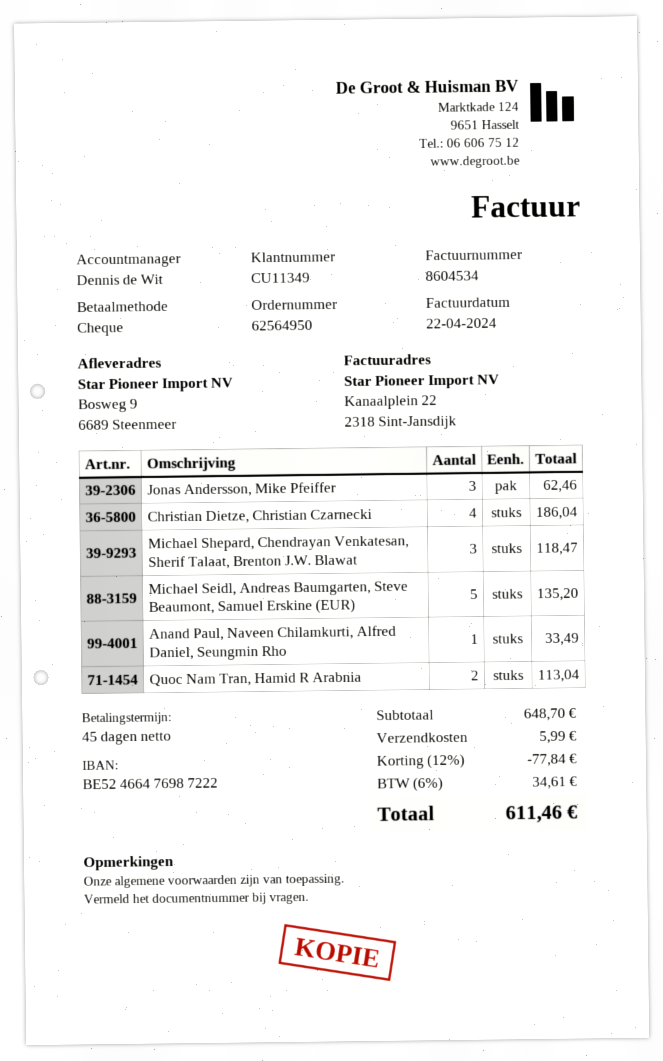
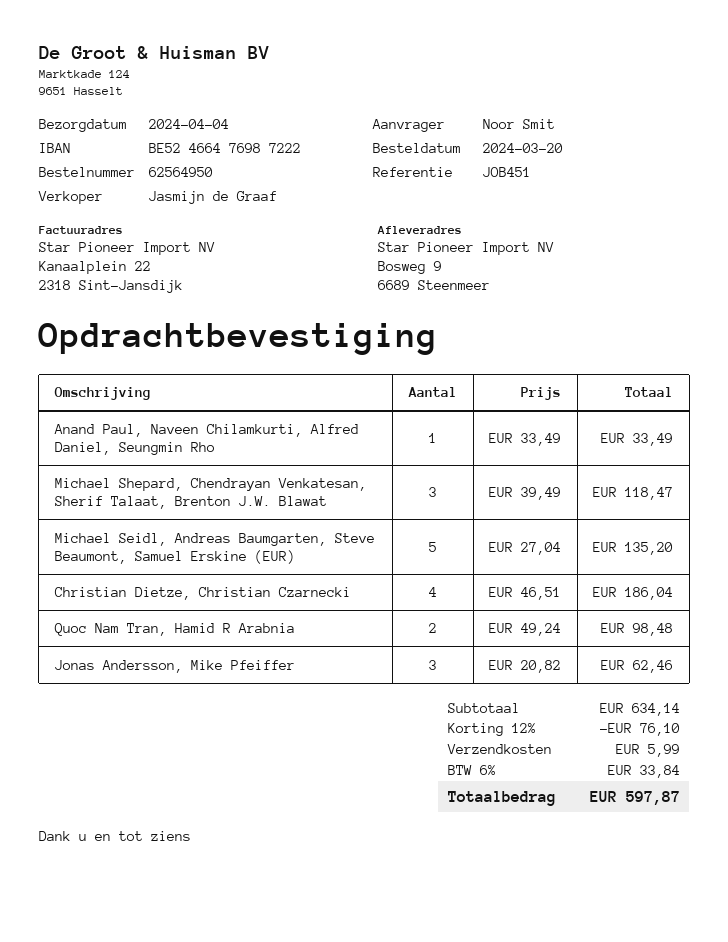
sales rep: Dennis de Wit -> Jasmijn de Graaf
Quoc Nam Tran, Hamid R Arabnia: 2 for 113.04 -> 2 for 98.48
subtotal: 648.70 -> 634.14
discount: 12% = 77.84 -> 12% = 76.10
tax: 6% = 34.61 -> 6% = 33.84
total: 611.46 -> 597.87

